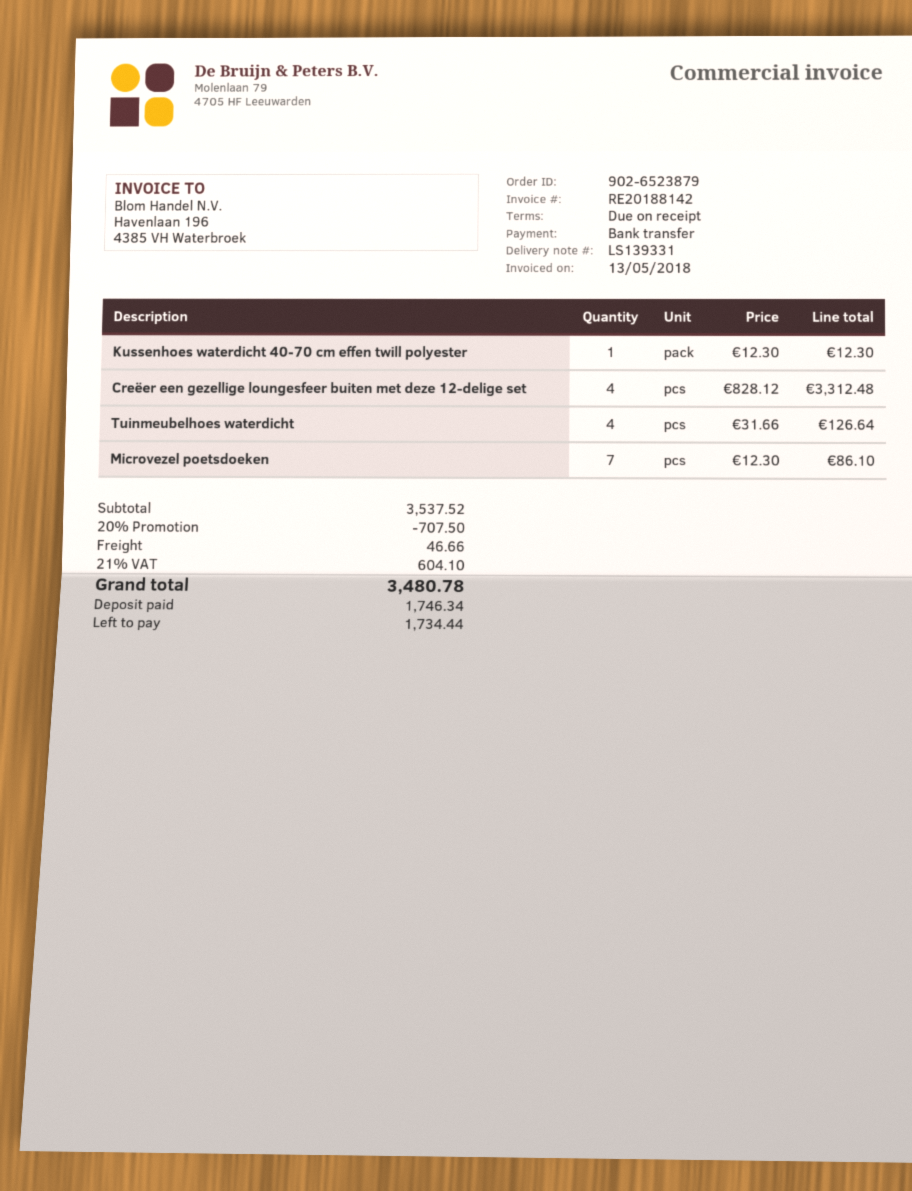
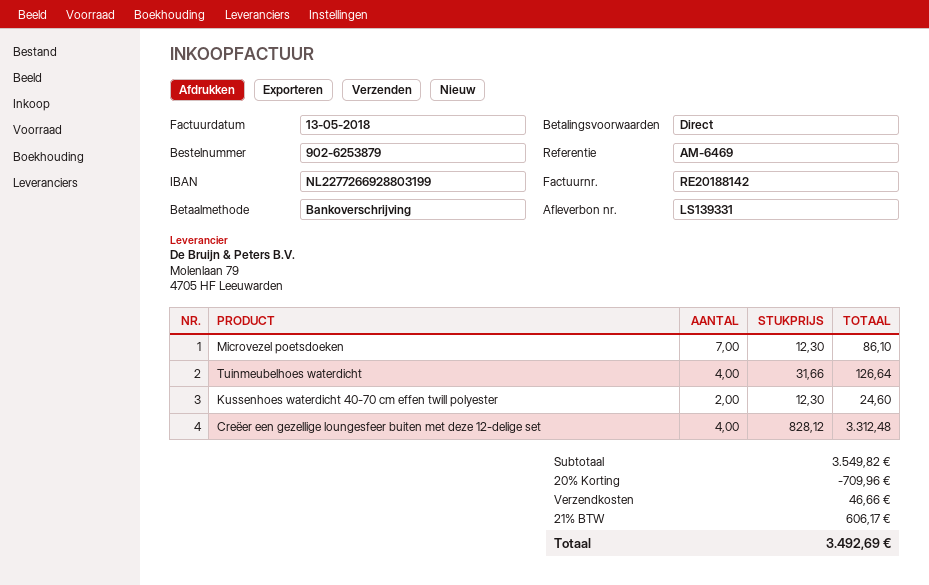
order number: 902-6523879 -> 902-6253879
Kussenhoes waterdicht 40-70 cm effen twill polyester: 1 x 12.30 = 12.30 -> 2 x 12.30 = 24.60
subtotal: 3537.52 -> 3549.82
discount: 20% = 707.50 -> 20% = 709.96
tax: 21% = 604.10 -> 21% = 606.17
total: 3480.78 -> 3492.69

